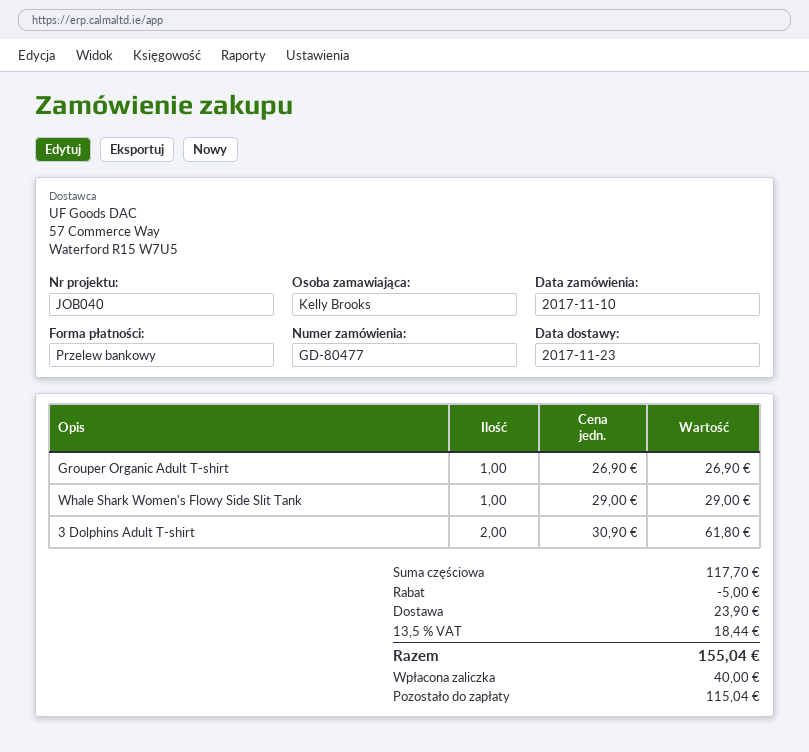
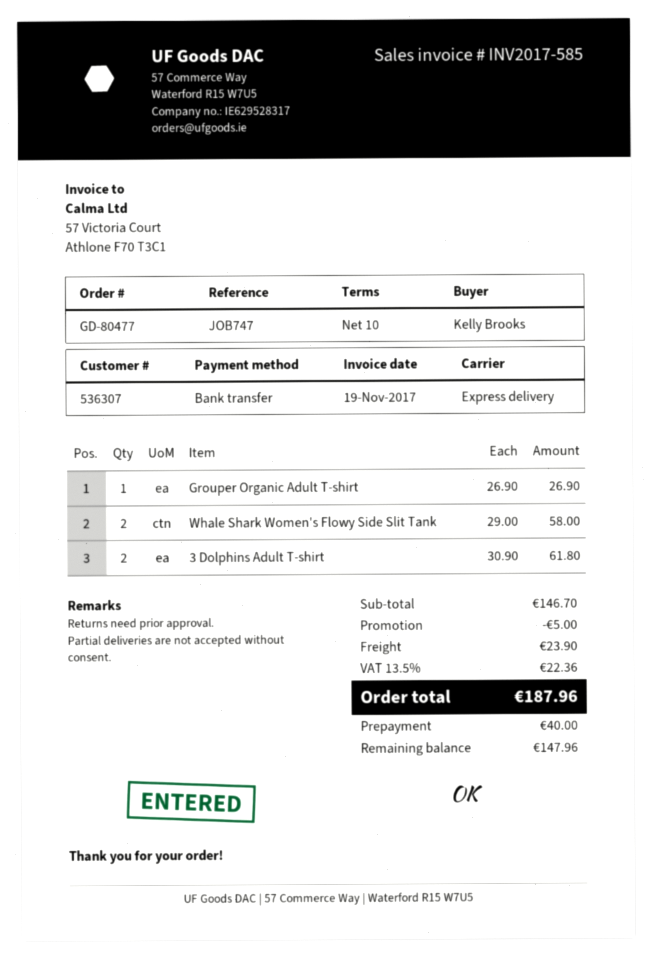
reference: JOB040 -> JOB747
Whale Shark Women's Flowy Side Slit Tank: 1 x 29.00 = 29.00 -> 2 x 29.00 = 58.00
subtotal: 117.70 -> 146.70
tax: 13.5% = 18.44 -> 13.5% = 22.36
total: 155.04 -> 187.96
balance: 115.04 -> 147.96

